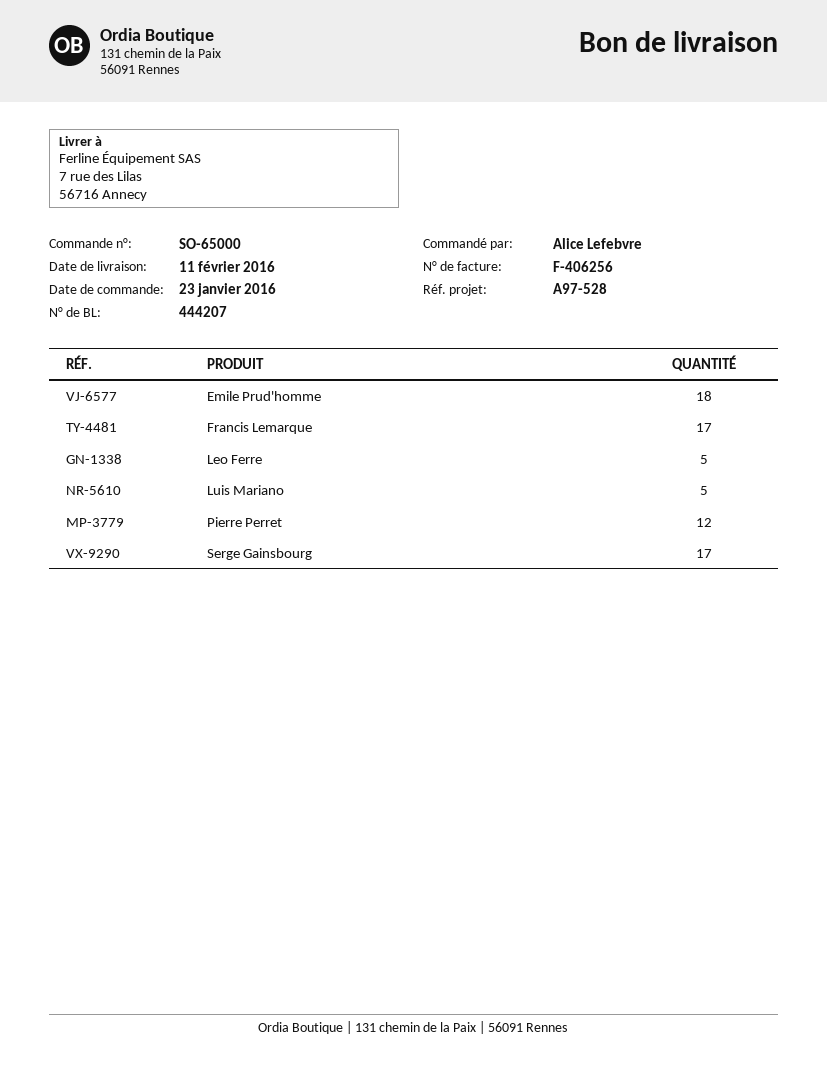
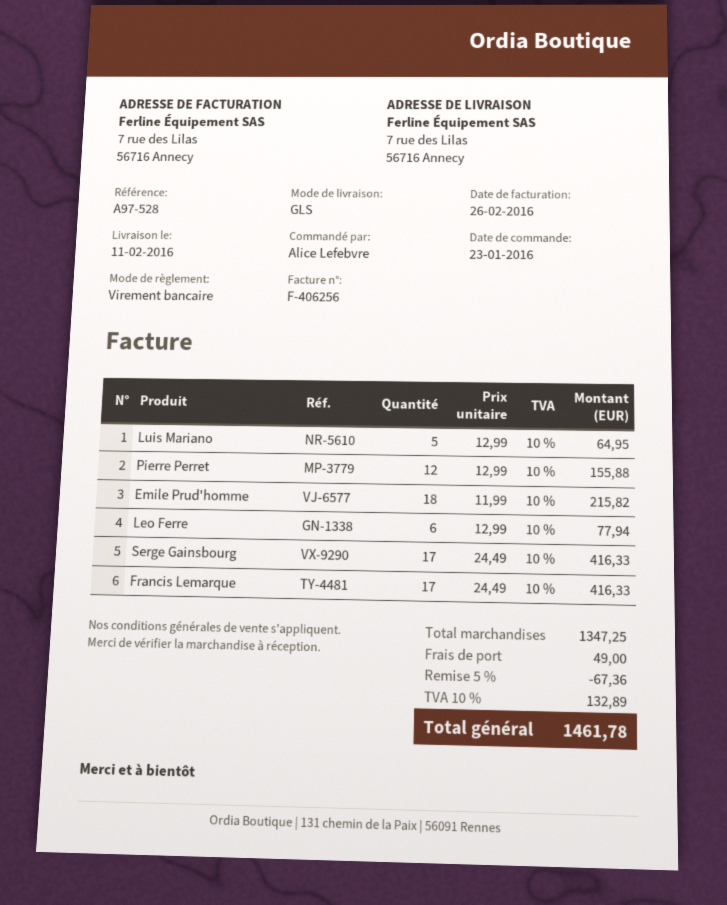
Leo Ferre: 5 -> 6

